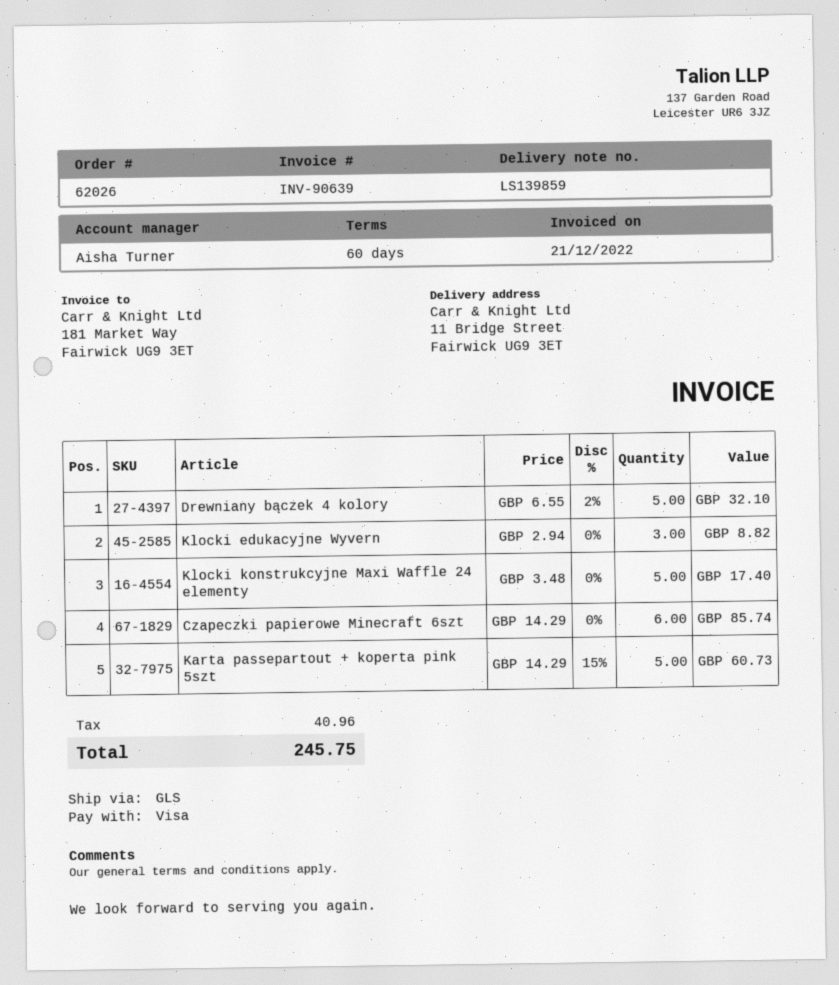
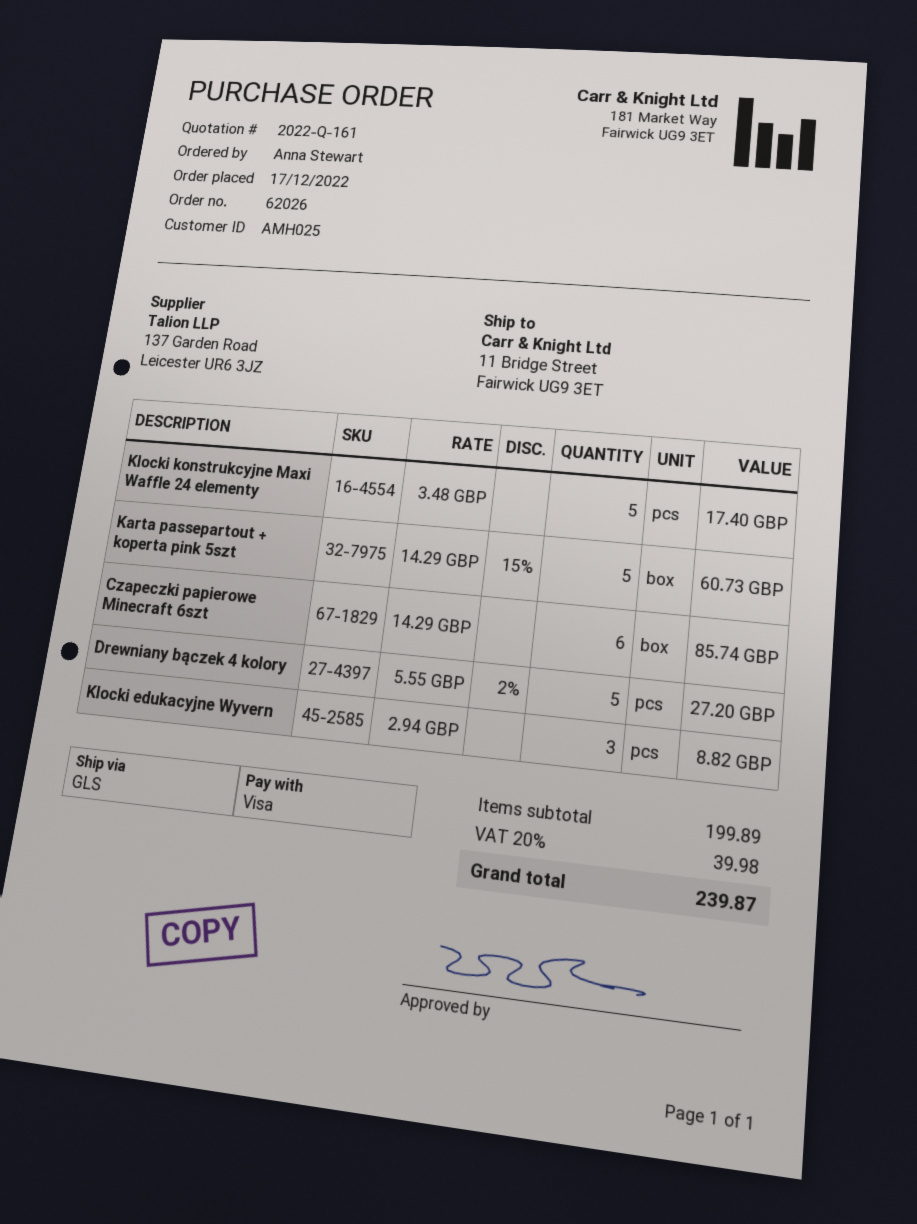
Drewniany bączek 4 kolory: 5 x 6.55 - 2% = 32.10 -> 5 x 5.55 - 2% = 27.20
tax: 40.96 -> 39.98
total: 245.75 -> 239.87

